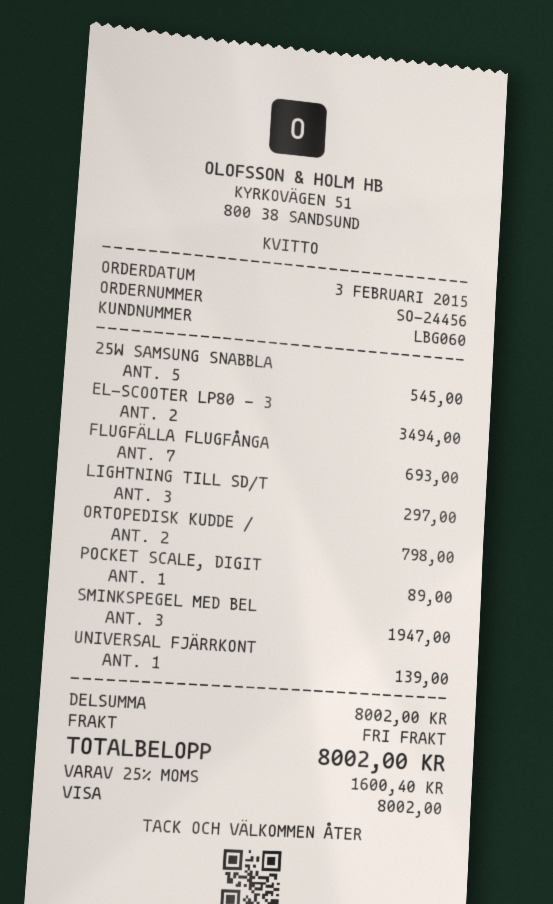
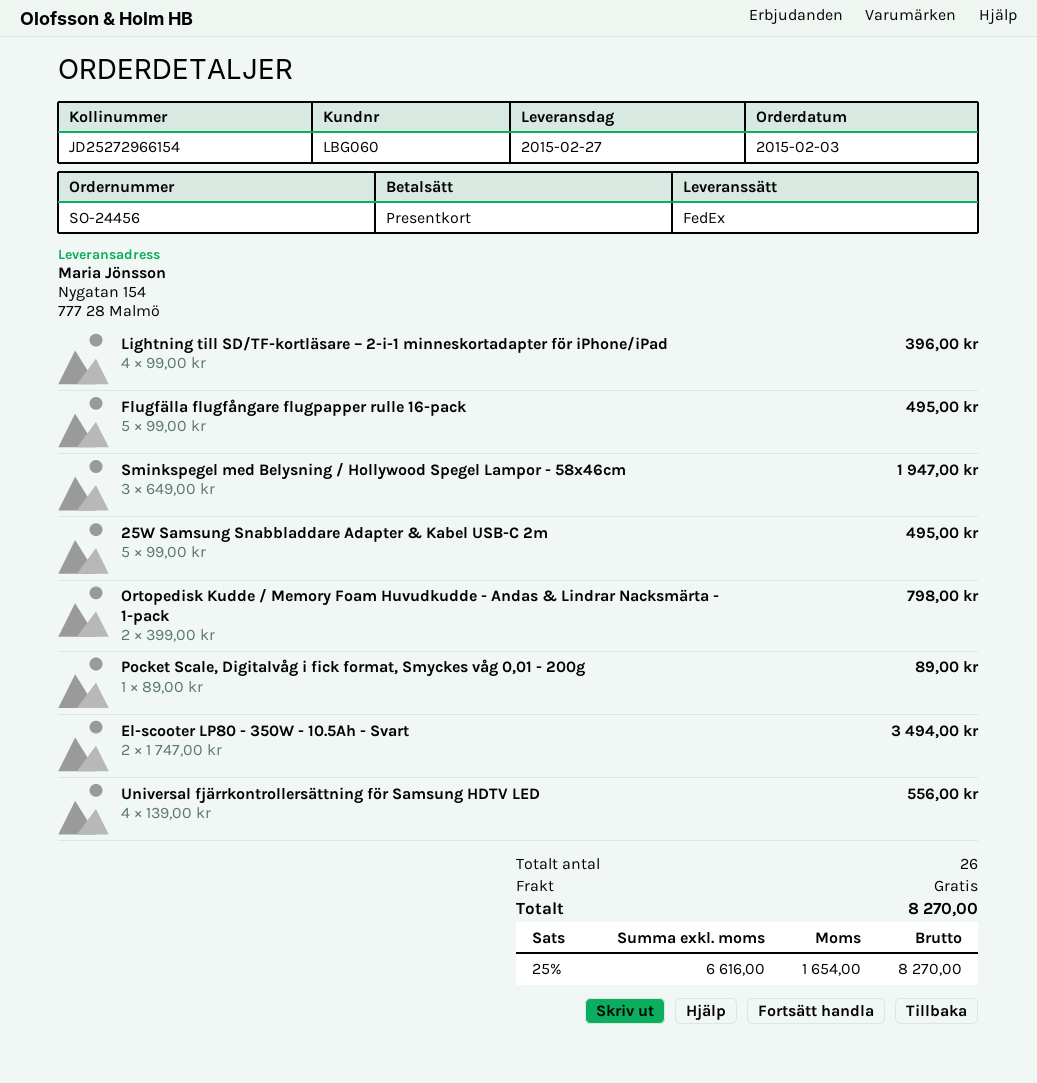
payment method: Visa -> gift card
25W SAMSUNG SNABBLA: 5 for 545.00 -> 5 for 495.00
FLUGFÄLLA FLUGFÅNGA: 7 for 693.00 -> 5 for 495.00
LIGHTNING TILL SD/T: 3 for 297.00 -> 4 for 396.00
UNIVERSAL FJÄRRKONT: 1 for 139.00 -> 4 for 556.00
tax: 25% = 1600.40 -> 25% = 1654.00
total: 8002.00 -> 8270.00

